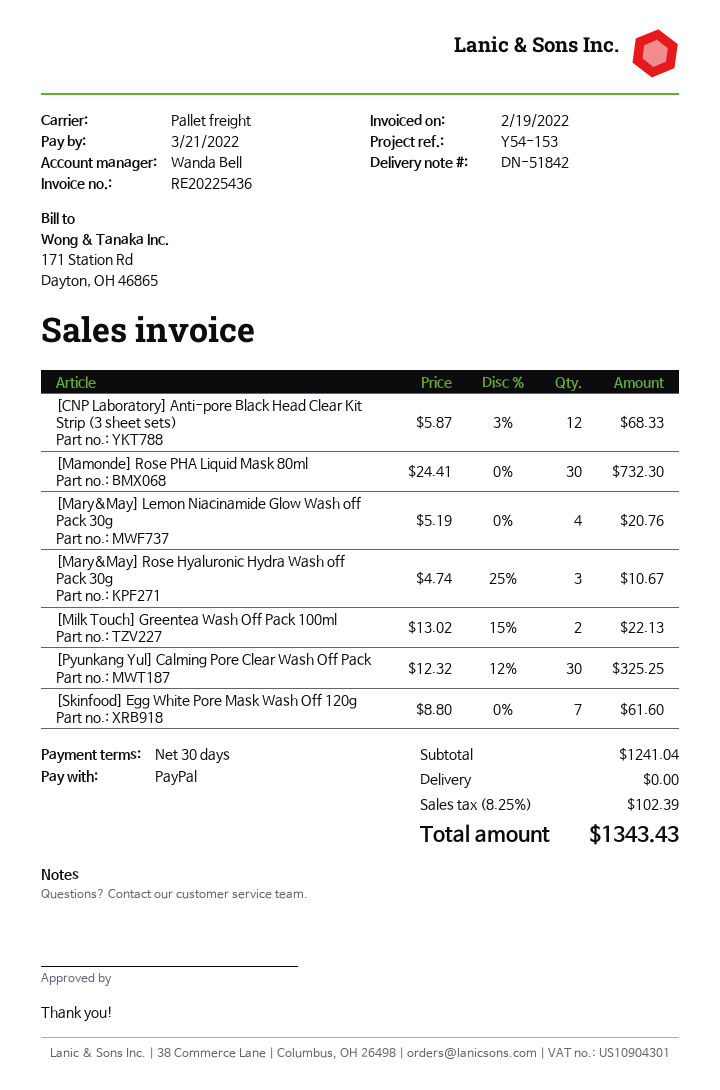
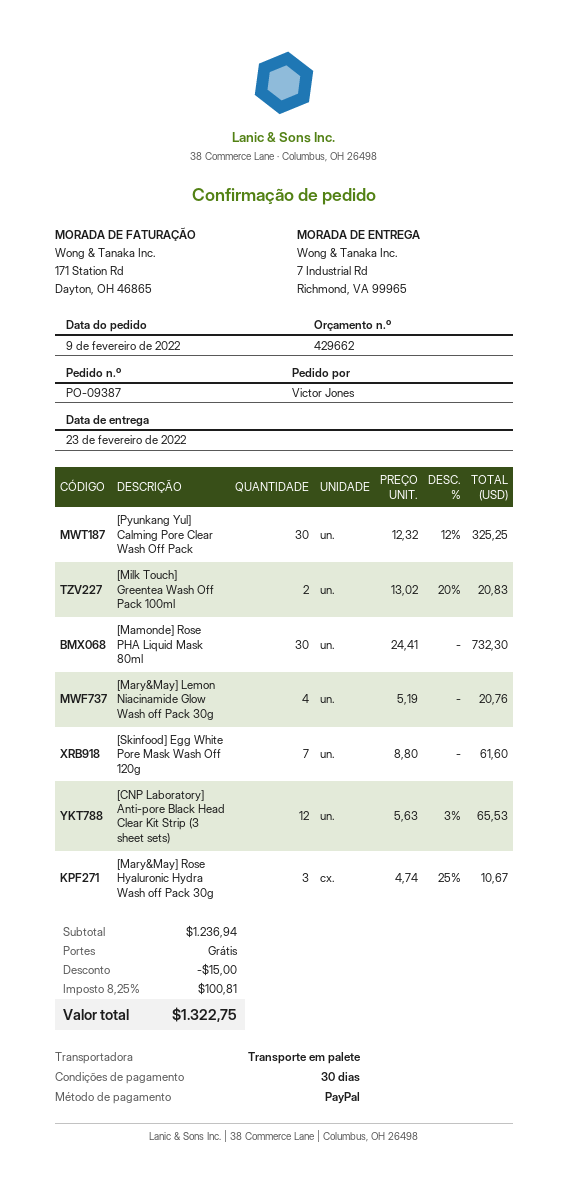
[CNP Laboratory] Anti-pore Black Head Clear Kit Strip (3 sheet sets): 12 x 5.87 - 3% = 68.33 -> 12 x 5.63 - 3% = 65.53
[Milk Touch] Greentea Wash Off Pack 100ml: 2 x 13.02 - 15% = 22.13 -> 2 x 13.02 - 20% = 20.83
subtotal: 1241.04 -> 1236.94
discount: none -> 15.00
tax: 8.25% = 102.39 -> 8.25% = 100.81
total: 1343.43 -> 1322.75

